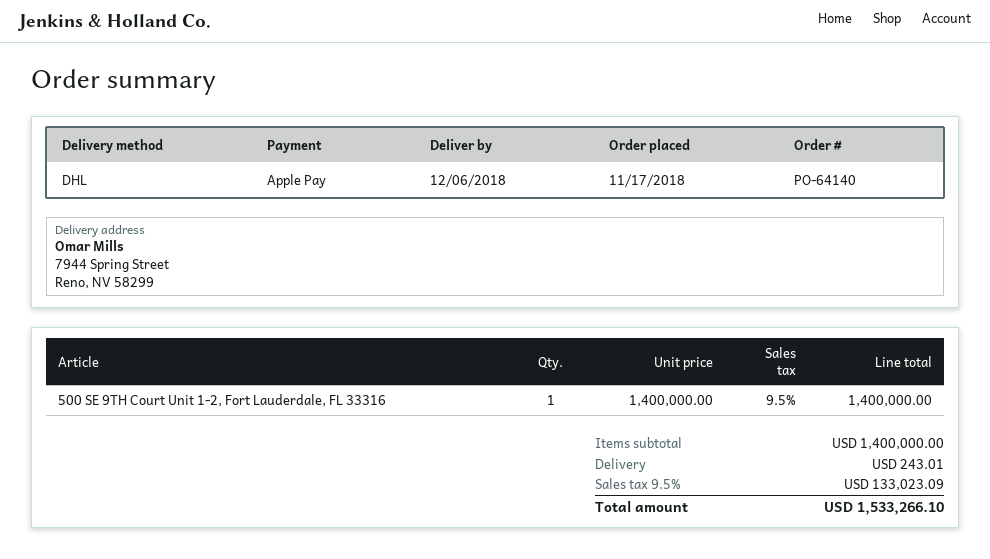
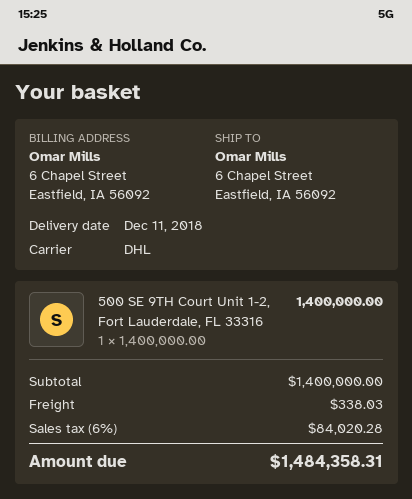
delivery date: 2018-12-06 -> 2018-12-11
ship to: 7944 Spring Street, Reno, NV 58299 -> 6 Chapel Street, Eastfield, IA 56092
shipping: 243.01 -> 338.03
tax: 9.5% = 133023.09 -> 6% = 84020.28
total: 1533266.10 -> 1484358.31

